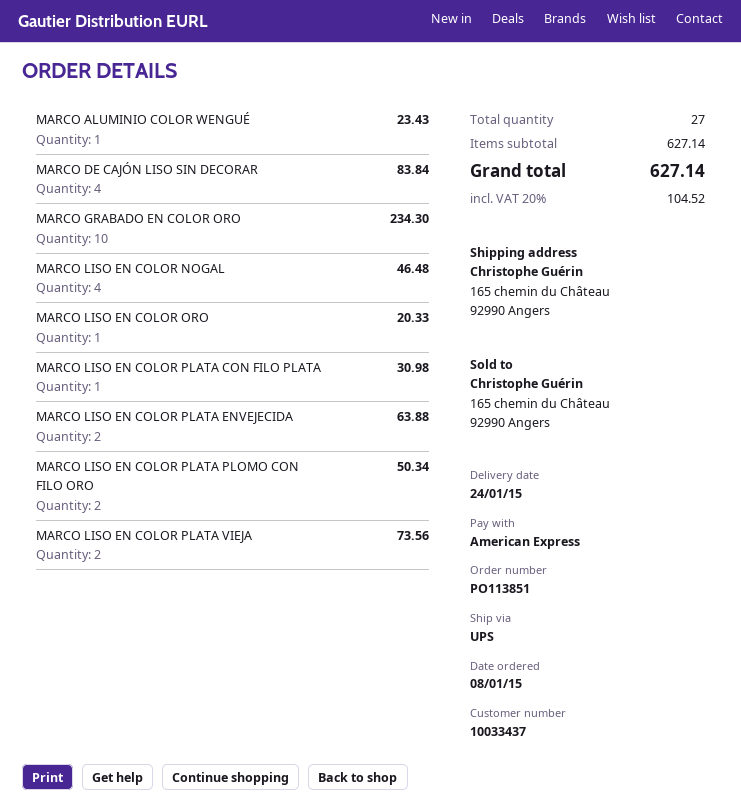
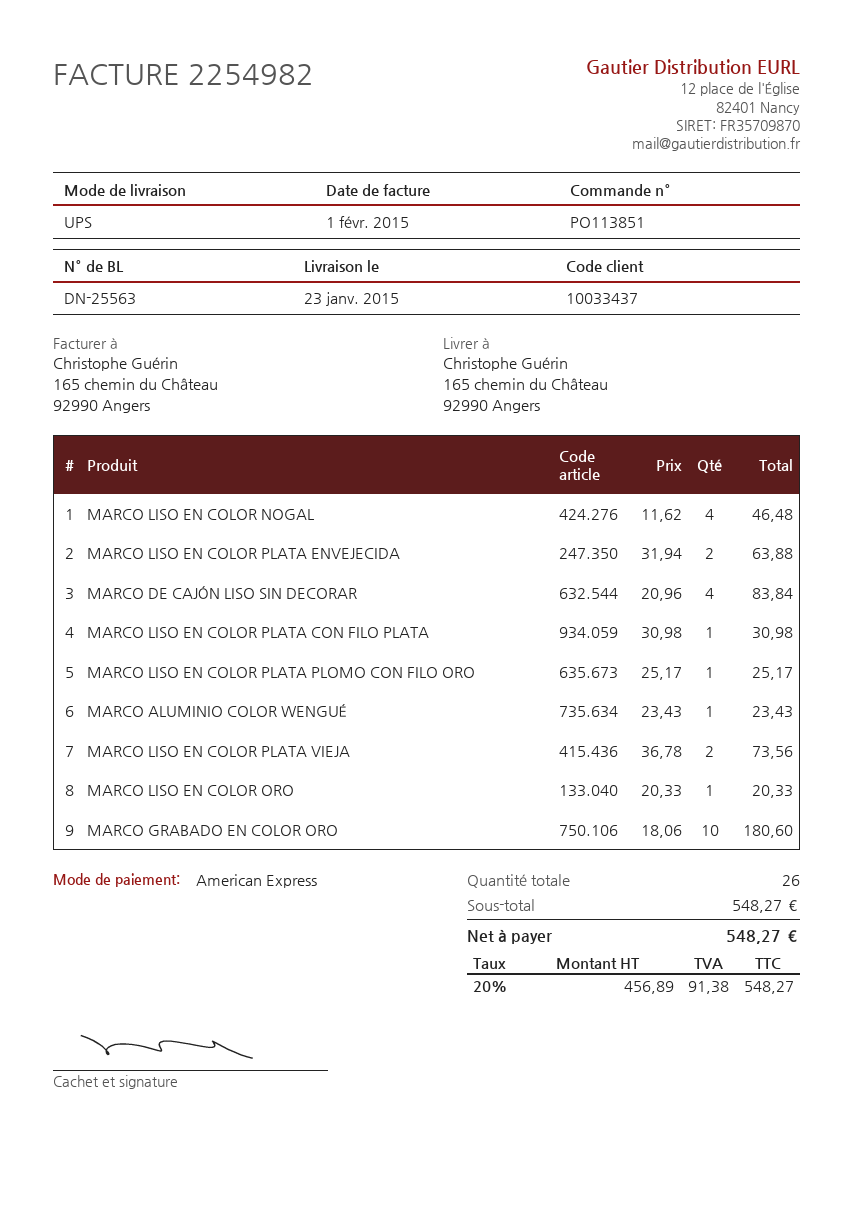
delivery date: 2015-01-24 -> 2015-01-23
MARCO GRABADO EN COLOR ORO: 10 for 234.30 -> 10 for 180.60
MARCO LISO EN COLOR PLATA PLOMO CON FILO ORO: 2 for 50.34 -> 1 for 25.17
total quantity: 27 -> 26
subtotal: 627.14 -> 548.27
tax: 20% = 104.52 -> 20% = 91.38
total: 627.14 -> 548.27

